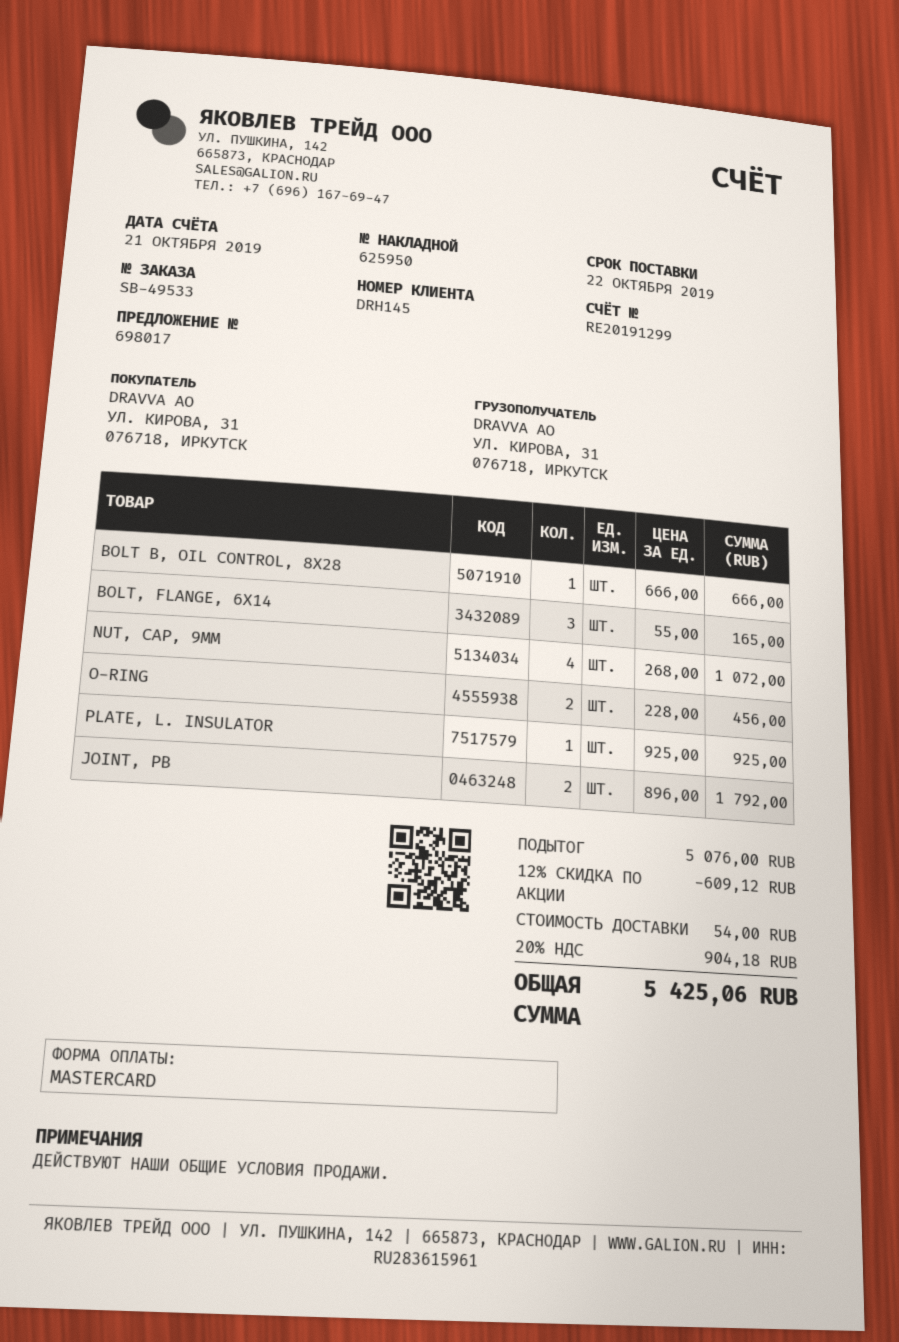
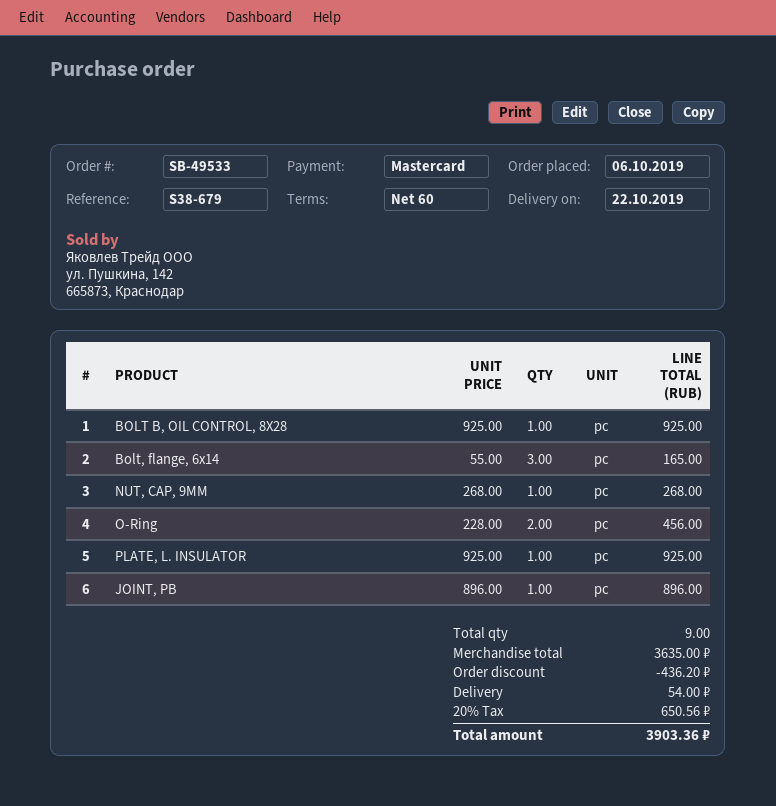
BOLT B, OIL CONTROL, 8X28: 1 x 666.00 = 666.00 -> 1 x 925.00 = 925.00
NUT, CAP, 9MM: 4 x 268.00 = 1072.00 -> 1 x 268.00 = 268.00
JOINT, PB: 2 x 896.00 = 1792.00 -> 1 x 896.00 = 896.00
subtotal: 5076.00 -> 3635.00
discount: 609.12 -> 436.20
tax: 20% = 904.18 -> 20% = 650.56
total: 5425.06 -> 3903.36

